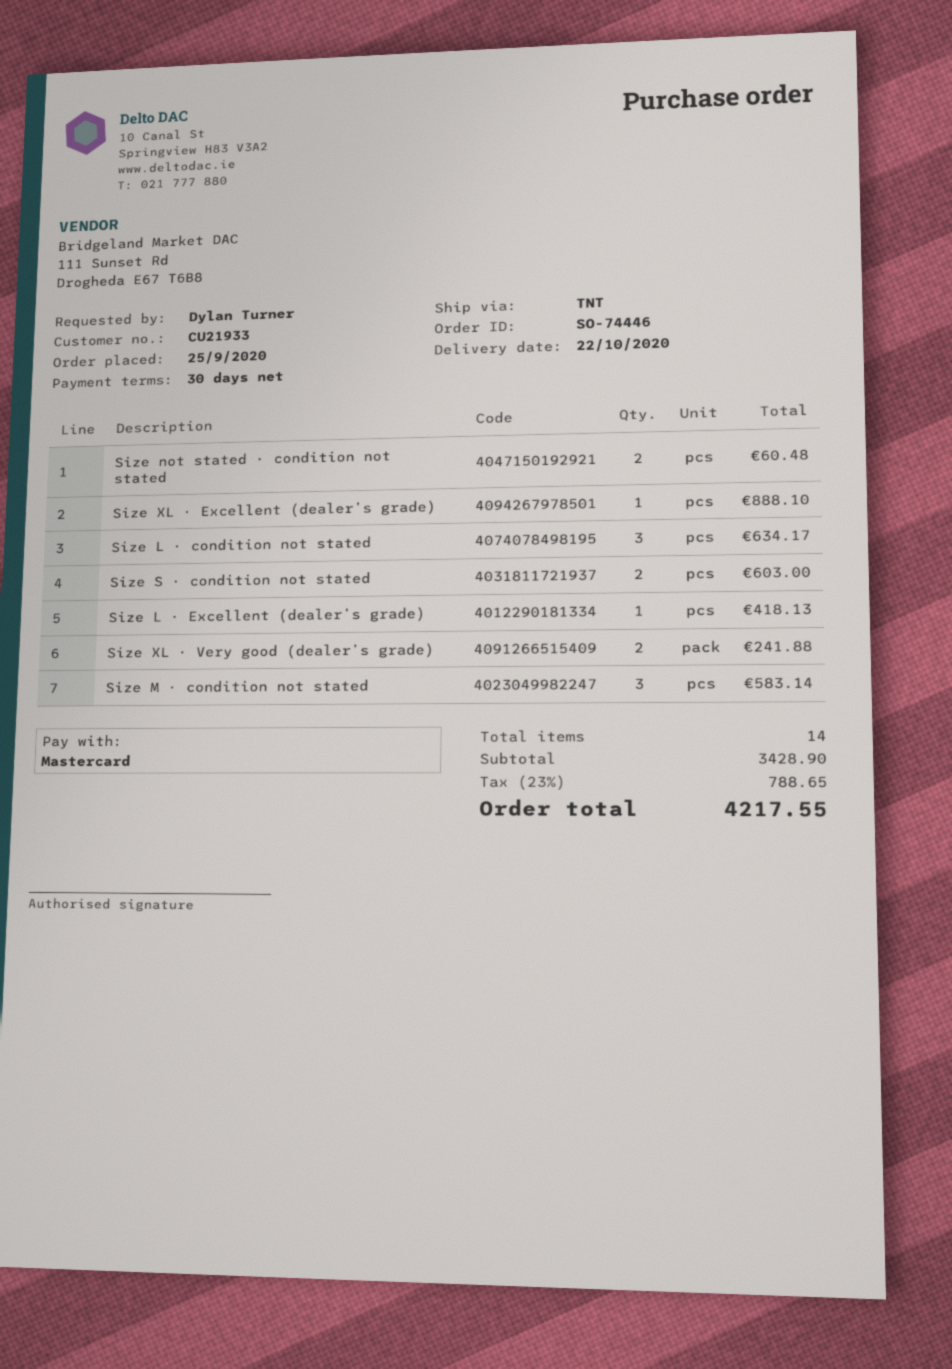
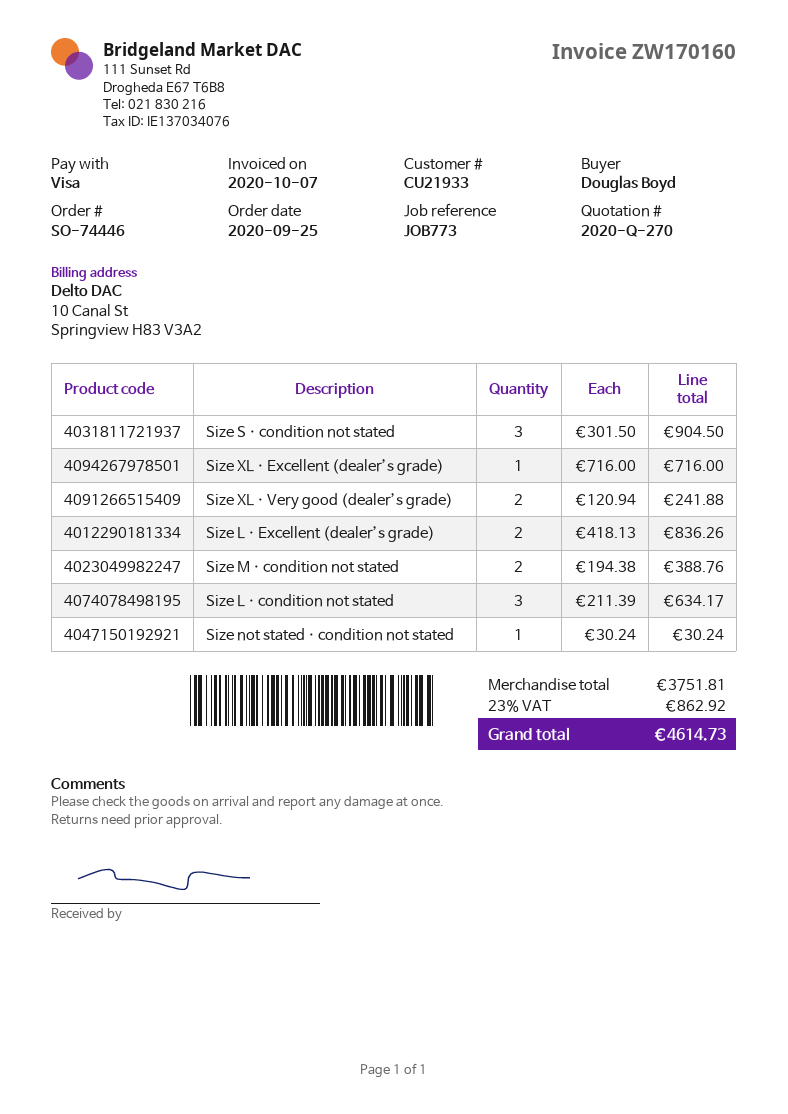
ordered by: Dylan Turner -> Douglas Boyd
payment method: Mastercard -> Visa
Size not stated · condition not stated: 2 for 60.48 -> 1 for 30.24
Size XL · Excellent (dealer’s grade): 1 for 888.10 -> 1 for 716.00
Size S · condition not stated: 2 for 603.00 -> 3 for 904.50
Size L · Excellent (dealer’s grade): 1 for 418.13 -> 2 for 836.26
Size M · condition not stated: 3 for 583.14 -> 2 for 388.76
subtotal: 3428.90 -> 3751.81
tax: 23% = 788.65 -> 23% = 862.92
total: 4217.55 -> 4614.73

